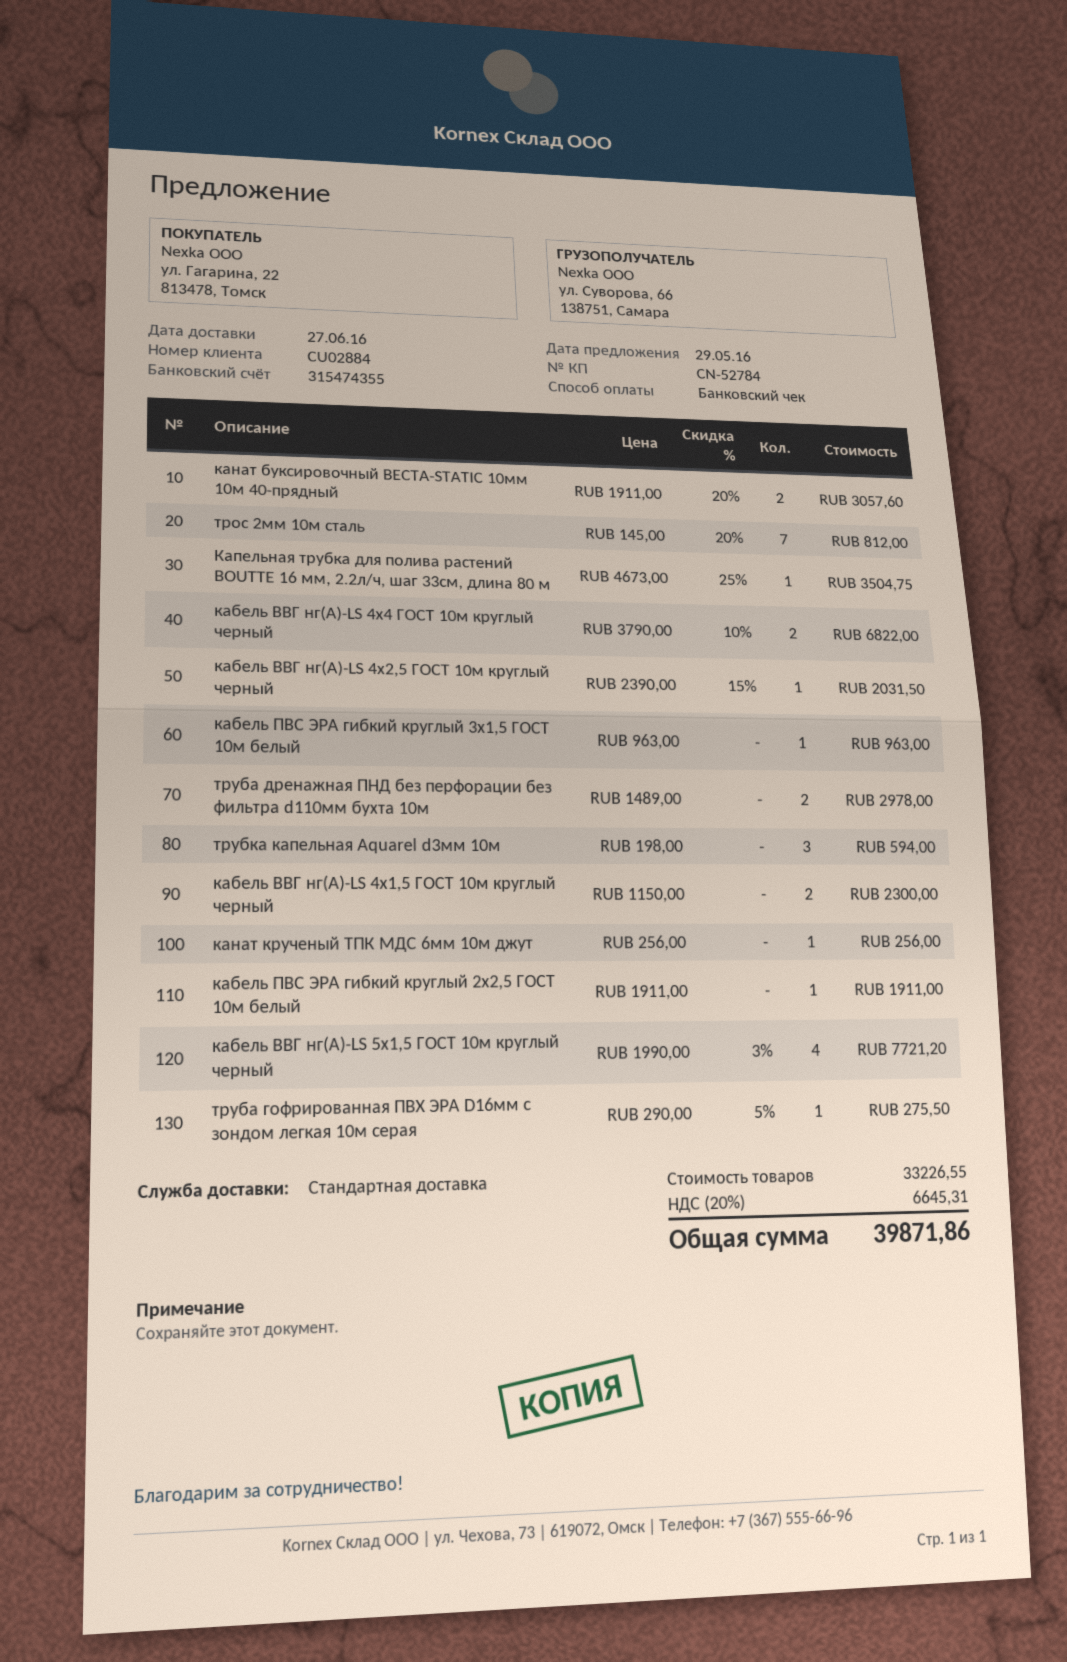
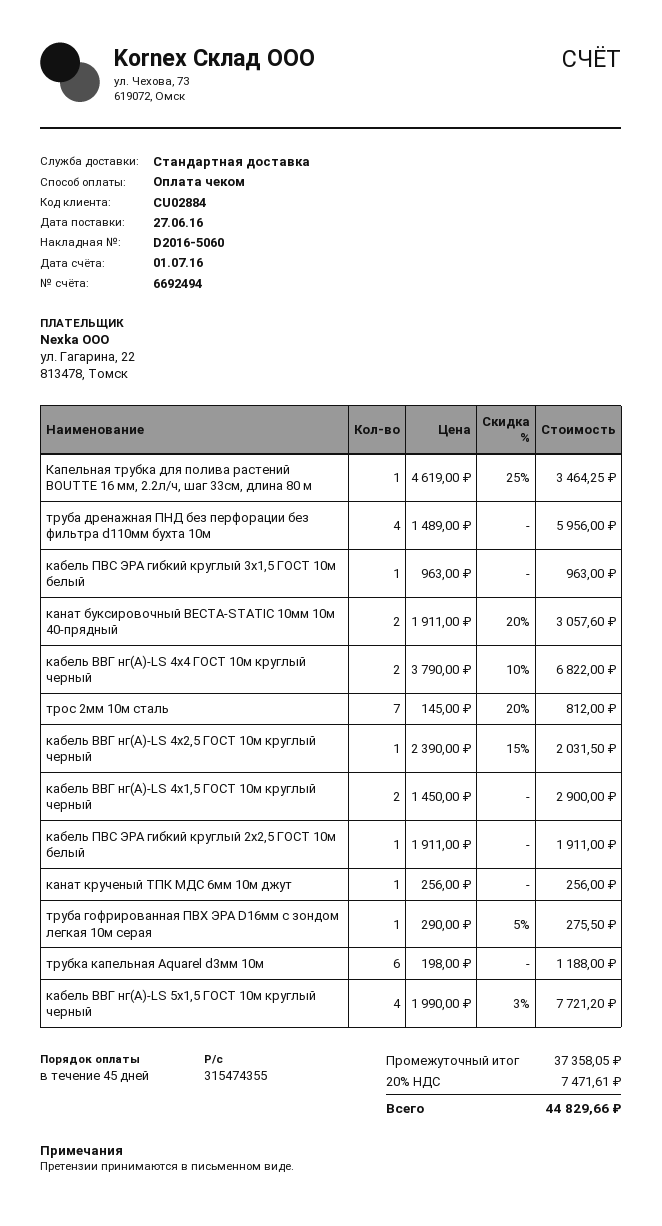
Капельная трубка для полива растений BOUTTE 16 мм, 2.2л/ч, шаг 33см, длина 80 м: 1 x 4673.00 - 25% = 3504.75 -> 1 x 4619.00 - 25% = 3464.25
труба дренажная ПНД без перфорации без фильтра d110мм бухта 10м: 2 x 1489.00 = 2978.00 -> 4 x 1489.00 = 5956.00
трубка капельная Aquarel d3мм 10м: 3 x 198.00 = 594.00 -> 6 x 198.00 = 1188.00
кабель ВВГ нг(А)-LS 4х1,5 ГОСТ 10м круглый черный: 2 x 1150.00 = 2300.00 -> 2 x 1450.00 = 2900.00
subtotal: 33226.55 -> 37358.05
tax: 20% = 6645.31 -> 20% = 7471.61
total: 39871.86 -> 44829.66

